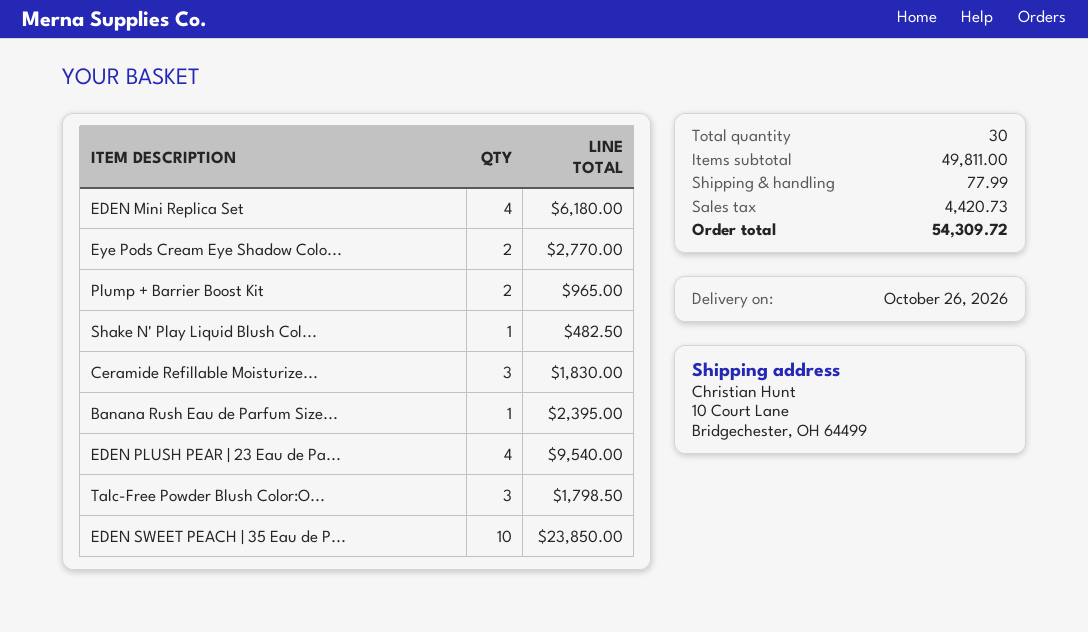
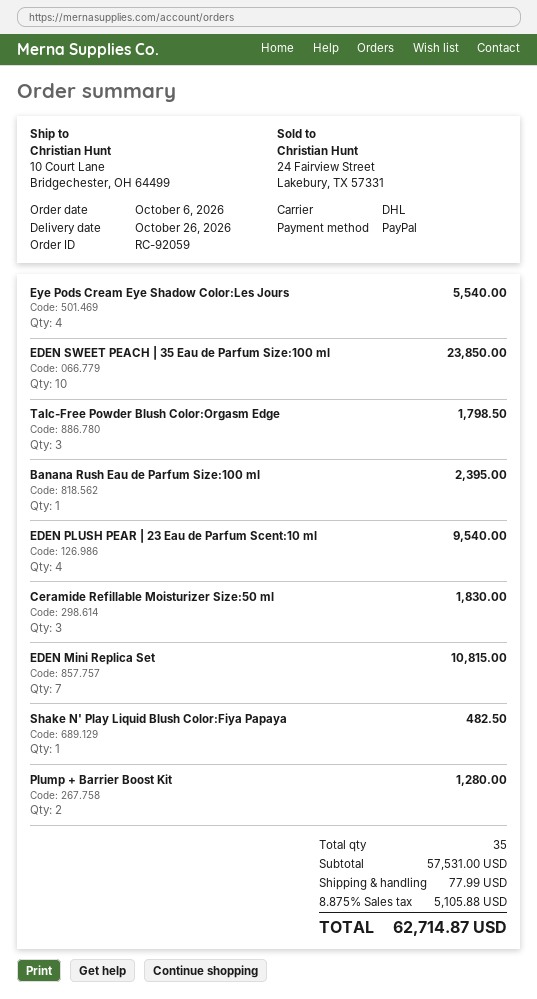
EDEN Mini Replica Set: 4 for 6180.00 -> 7 for 10815.00
Eye Pods Cream Eye Shadow Colo...: 2 for 2770.00 -> 4 for 5540.00
Plump + Barrier Boost Kit: 2 for 965.00 -> 2 for 1280.00
total quantity: 30 -> 35
subtotal: 49811.00 -> 57531.00
tax: 4420.73 -> 5105.88
total: 54309.72 -> 62714.87

